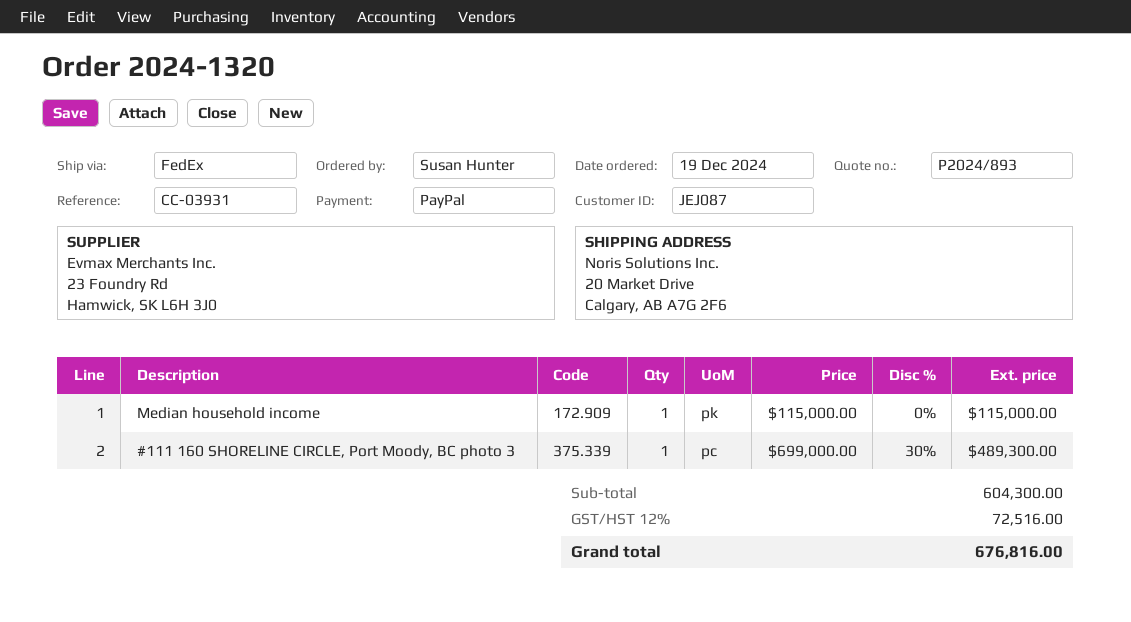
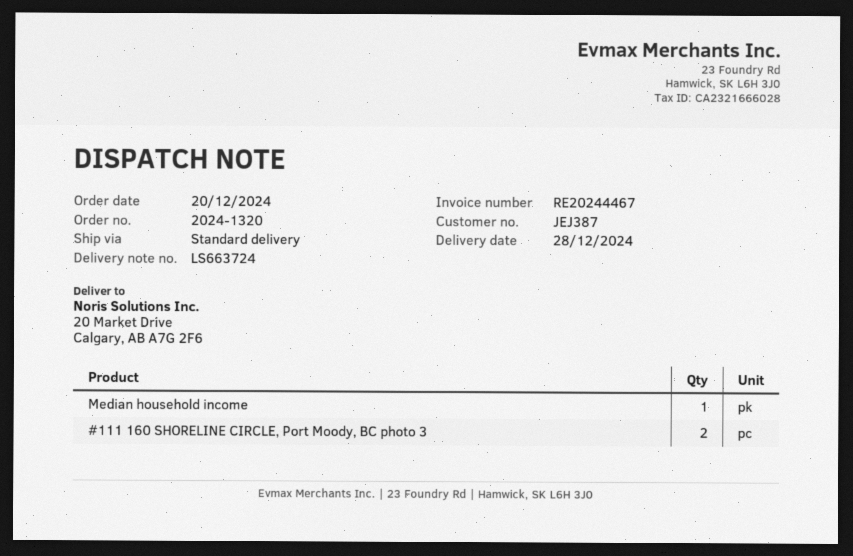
order date: 2024-12-19 -> 2024-12-20
customer number: JEJ087 -> JEJ387
shipping method: FedEx -> standard
#111 160 SHORELINE CIRCLE, Port Moody, BC photo 3: 1 -> 2

